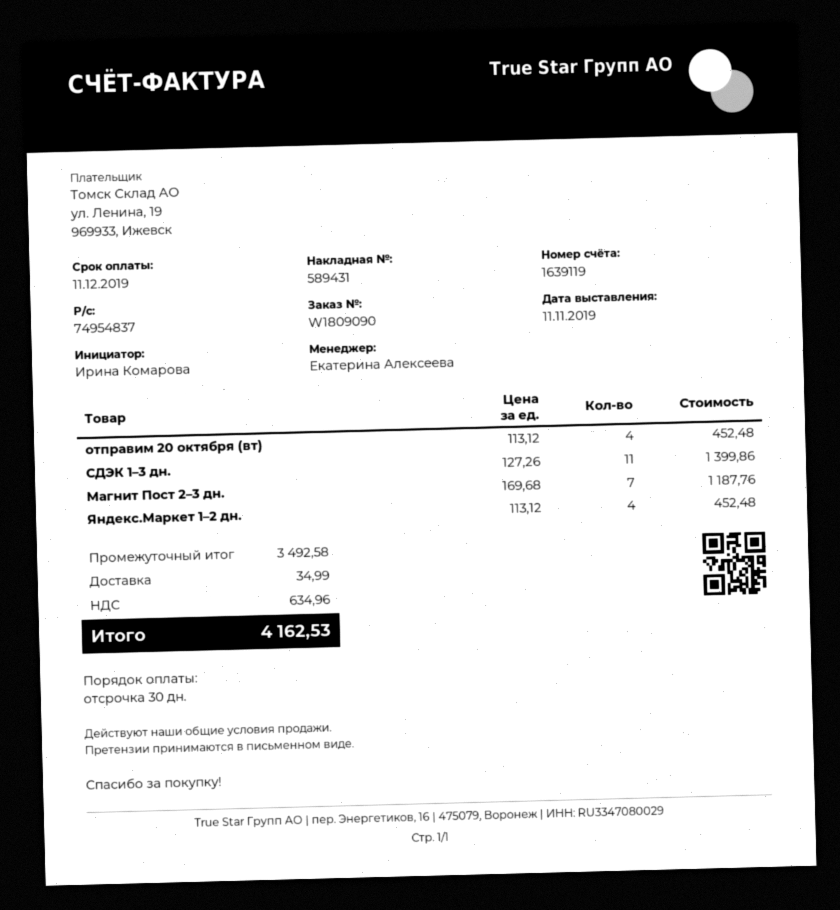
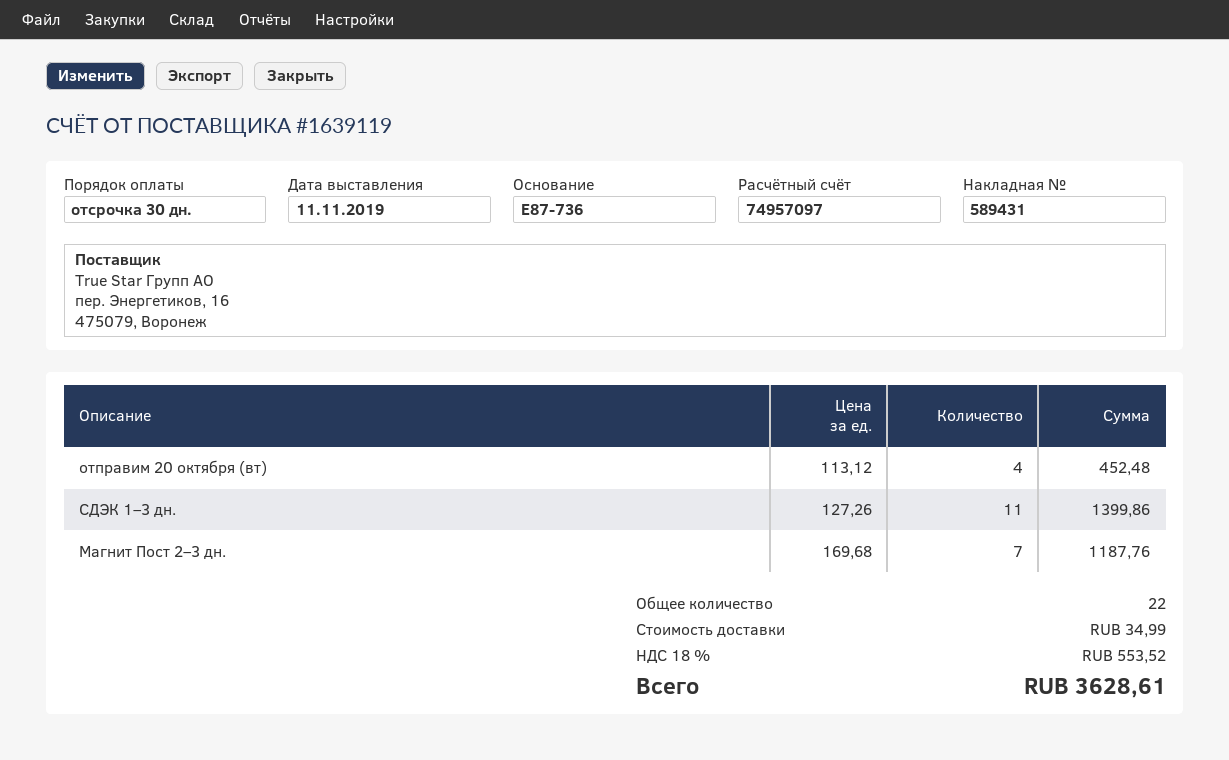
bank account: 74954837 -> 74957097
Яндекс.Маркет 1–2 дн.: 4 x 113.12 = 452.48 -> none
tax: 634.96 -> 553.52
total: 4162.53 -> 3628.61

